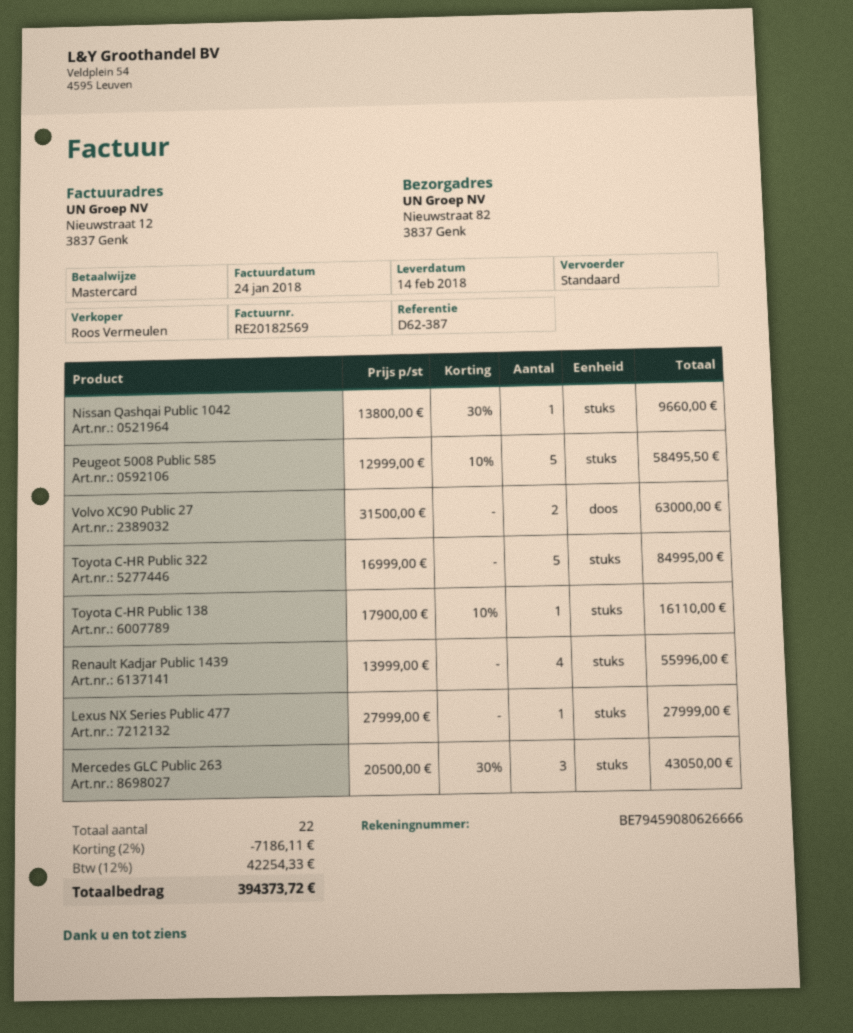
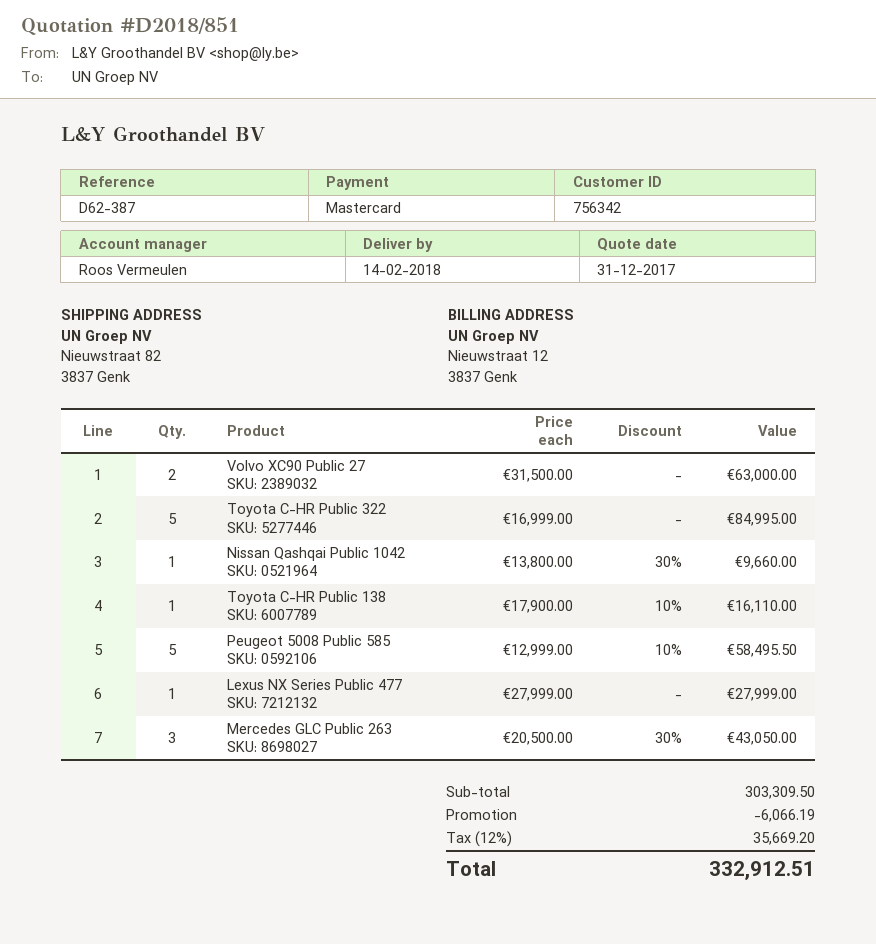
Renault Kadjar Public 1439: 4 x 13999.00 = 55996.00 -> none
discount: 7186.11 -> 6066.19
tax: 12% = 42254.33 -> 12% = 35669.20
total: 394373.72 -> 332912.51

